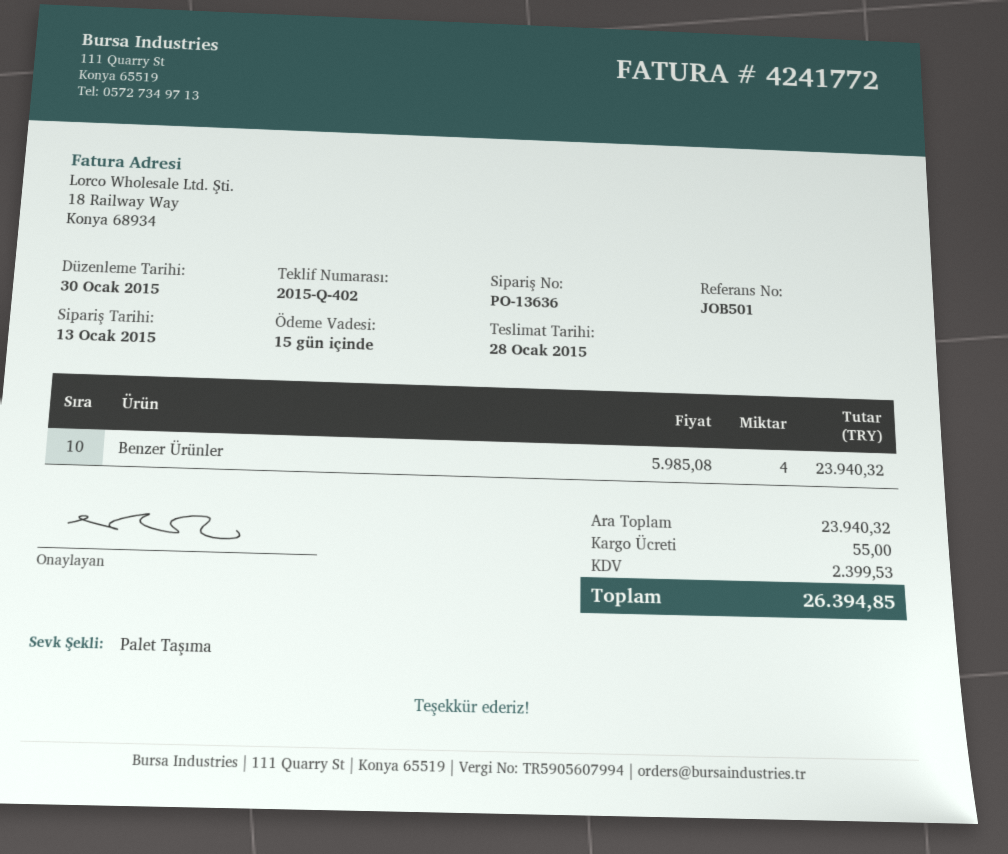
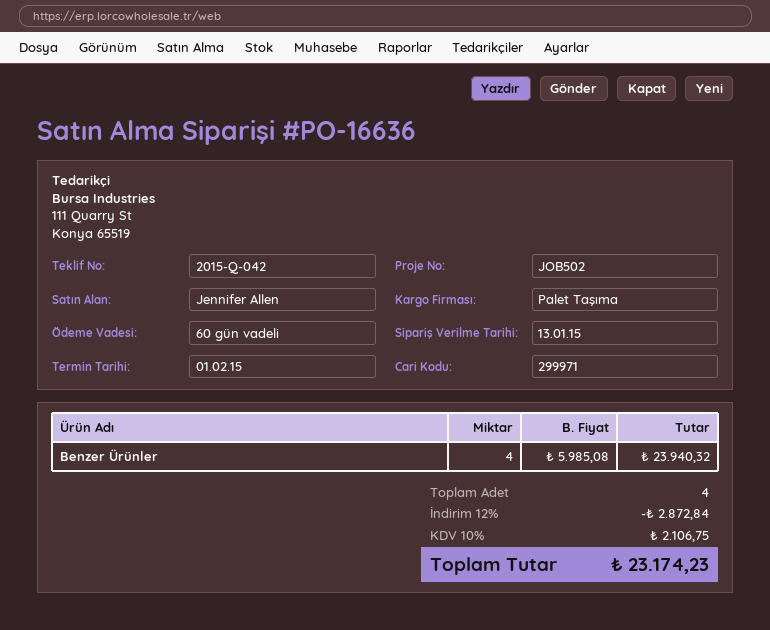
quote number: 2015-Q-402 -> 2015-Q-042
order number: PO-13636 -> PO-16636
delivery date: 2015-01-28 -> 2015-02-01
payment terms: 15 days -> 60 days
reference: JOB501 -> JOB502
discount: none -> 12% = 2872.84
shipping: 55.00 -> none
tax: 2399.53 -> 2106.75
total: 26394.85 -> 23174.23

